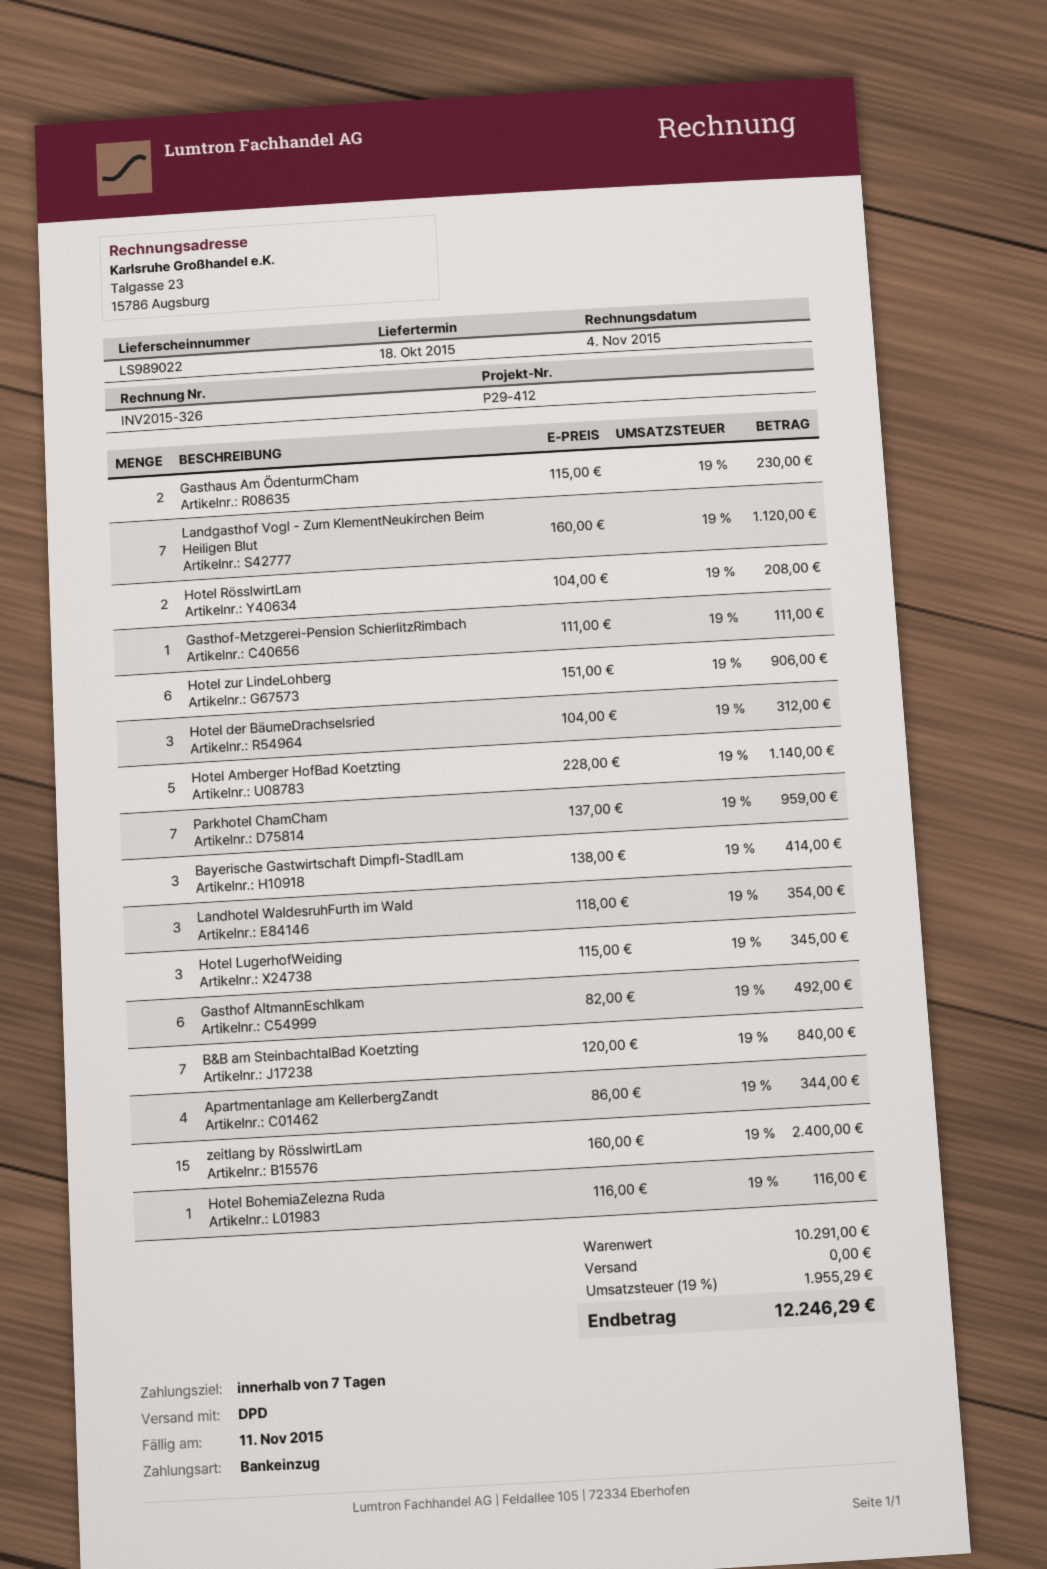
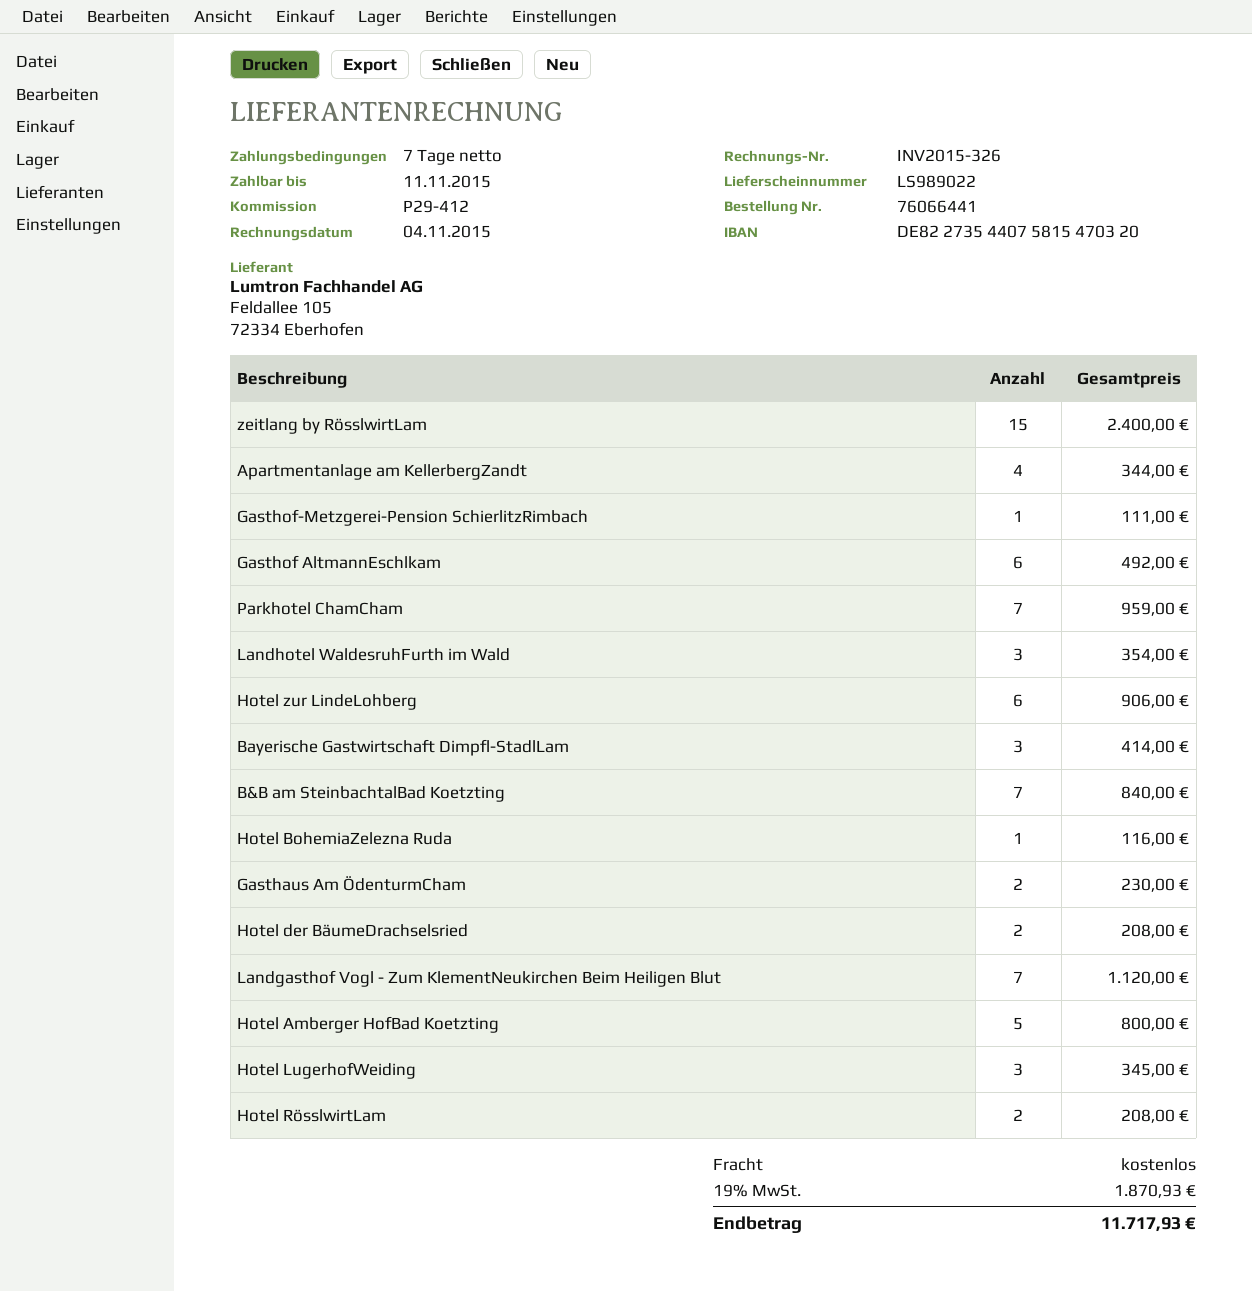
Hotel der BäumeDrachselsried: 3 for 312.00 -> 2 for 208.00
Hotel Amberger HofBad Koetzting: 5 for 1140.00 -> 5 for 800.00
tax: 19% = 1955.29 -> 19% = 1870.93
total: 12246.29 -> 11717.93

